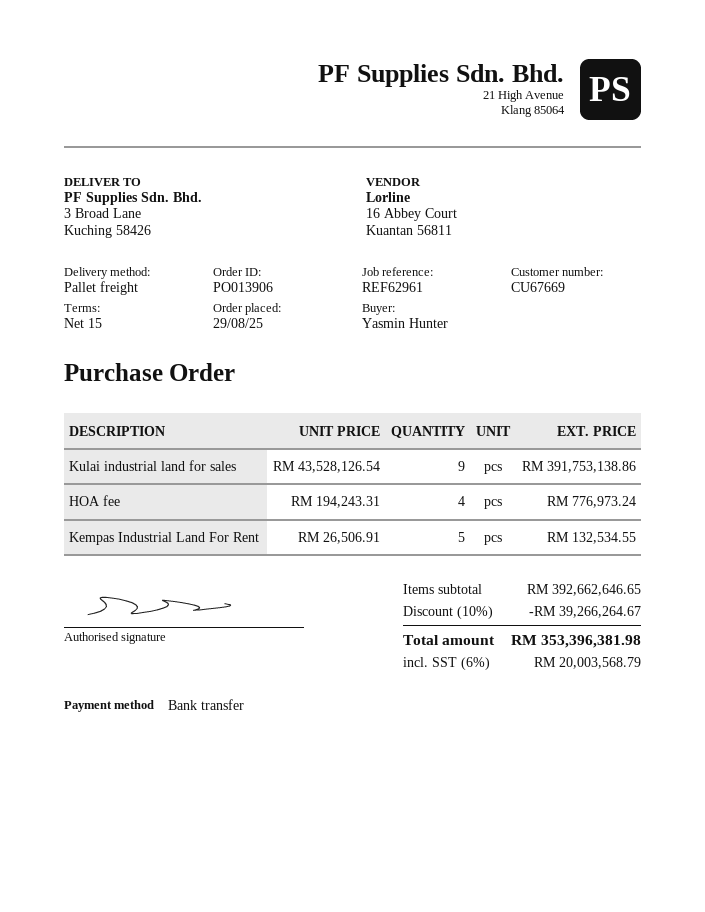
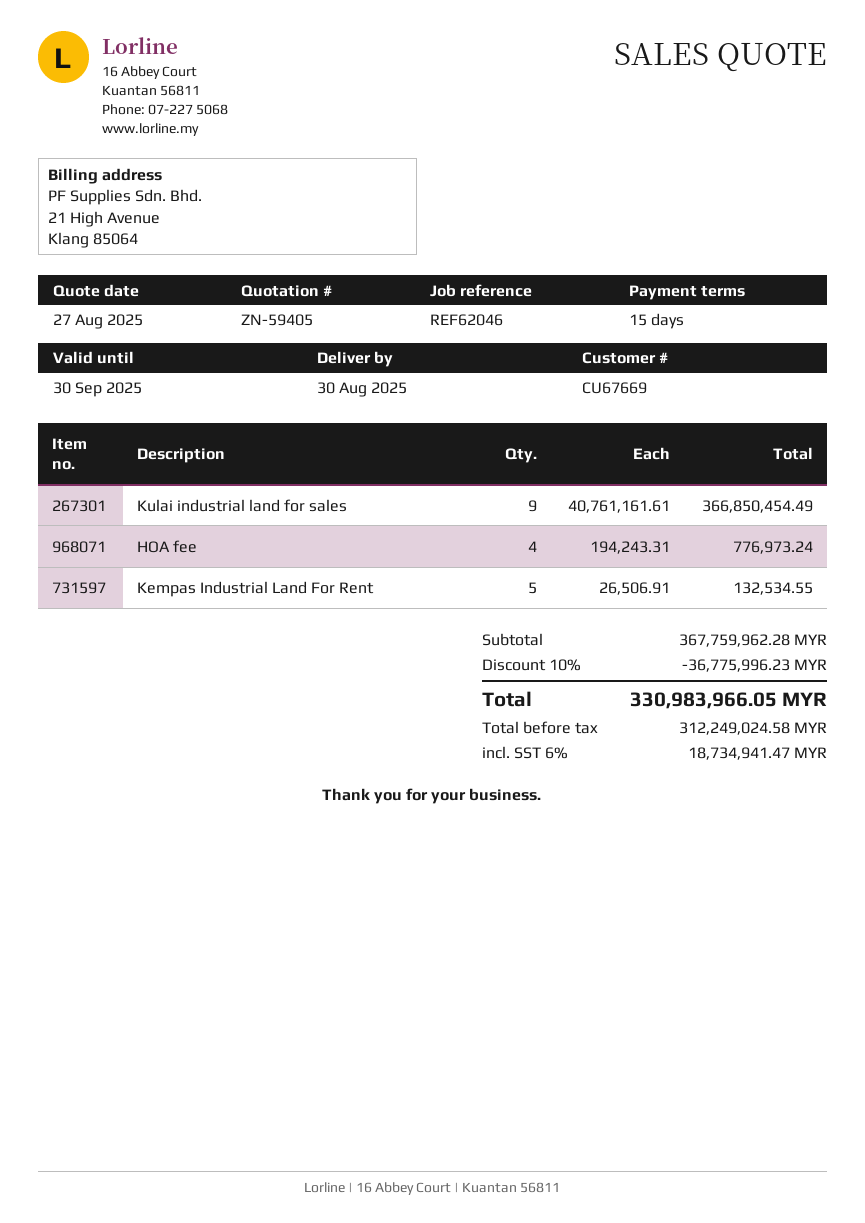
reference: REF62961 -> REF62046
Kulai industrial land for sales: 9 x 43528126.54 = 391753138.86 -> 9 x 40761161.61 = 366850454.49
subtotal: 392662646.65 -> 367759962.28
discount: 10% = 39266264.67 -> 10% = 36775996.23
tax: 6% = 20003568.79 -> 6% = 18734941.47
total: 353396381.98 -> 330983966.05

